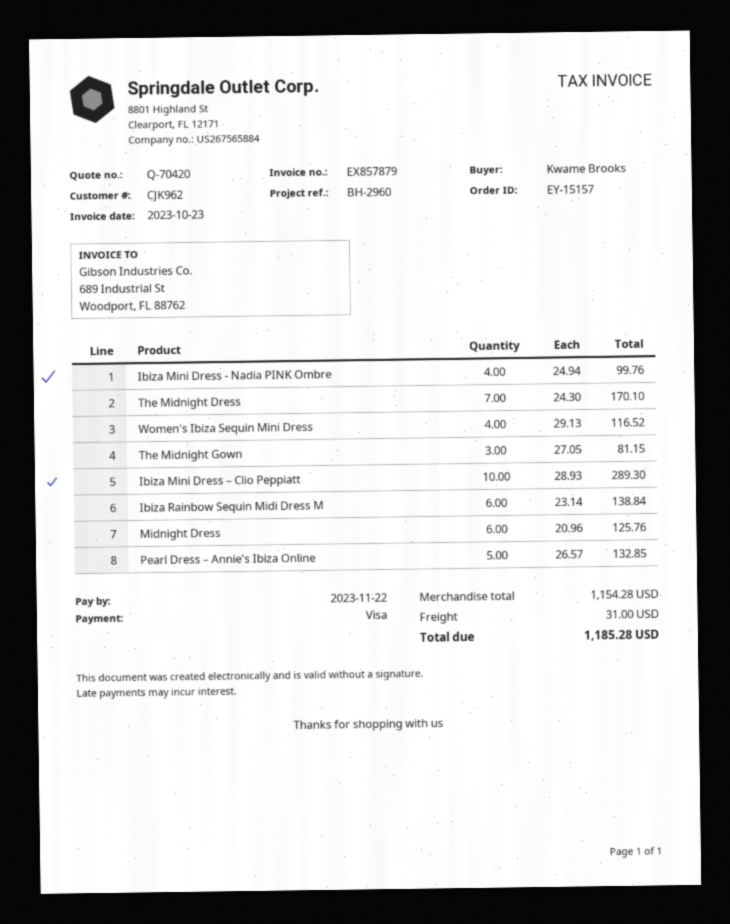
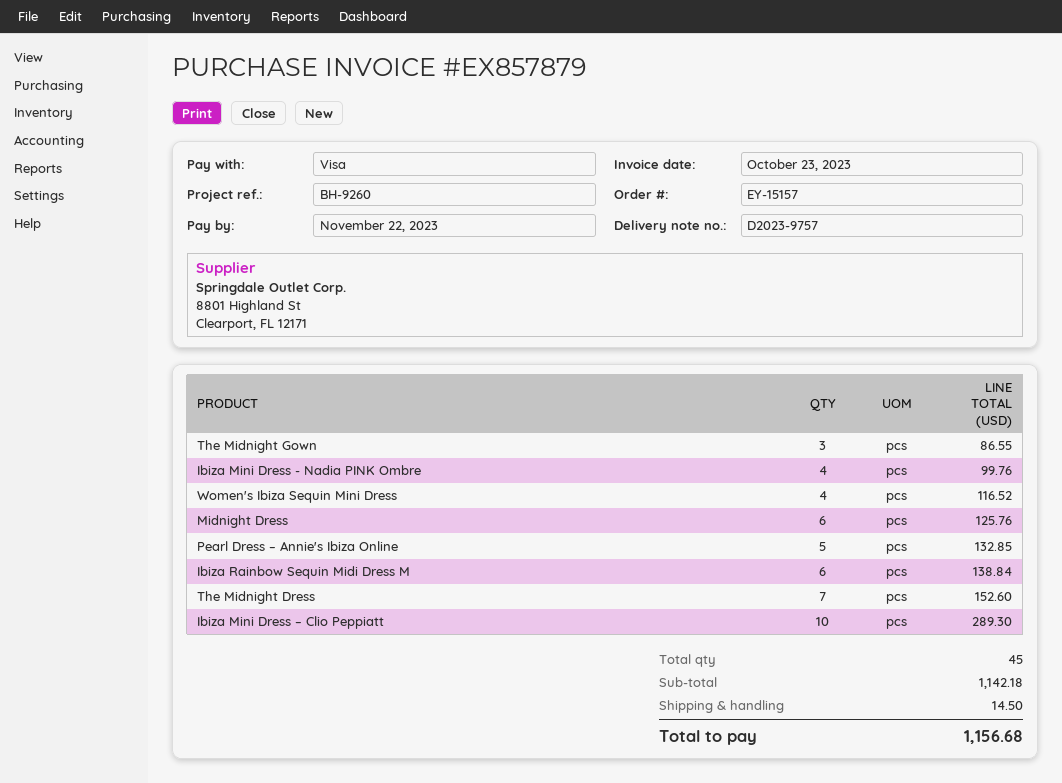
reference: BH-2960 -> BH-9260
The Midnight Dress: 7 for 170.10 -> 7 for 152.60
The Midnight Gown: 3 for 81.15 -> 3 for 86.55
subtotal: 1154.28 -> 1142.18
shipping: 31.00 -> 14.50
total: 1185.28 -> 1156.68

